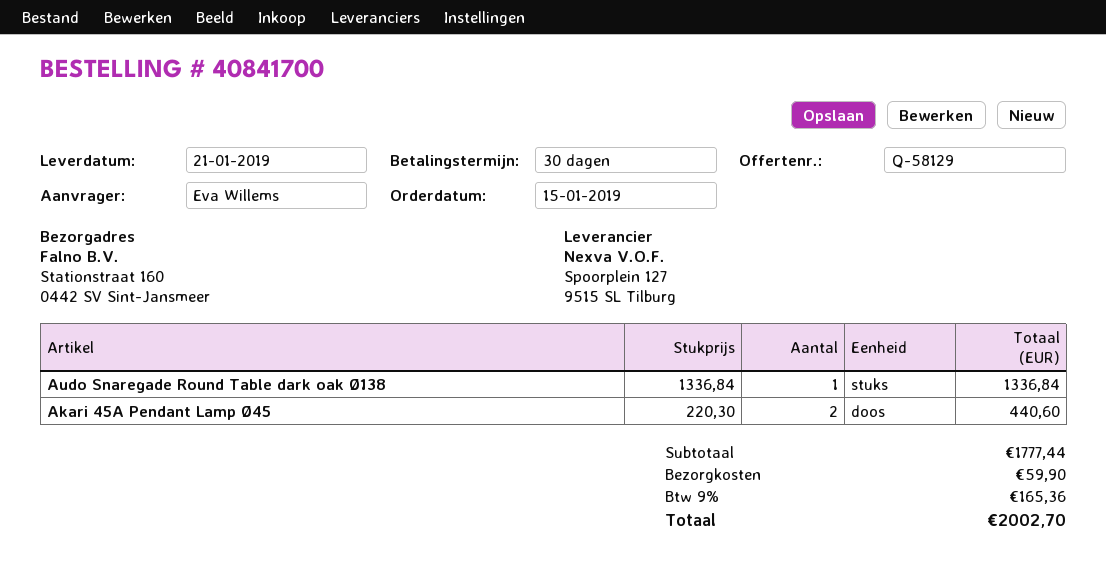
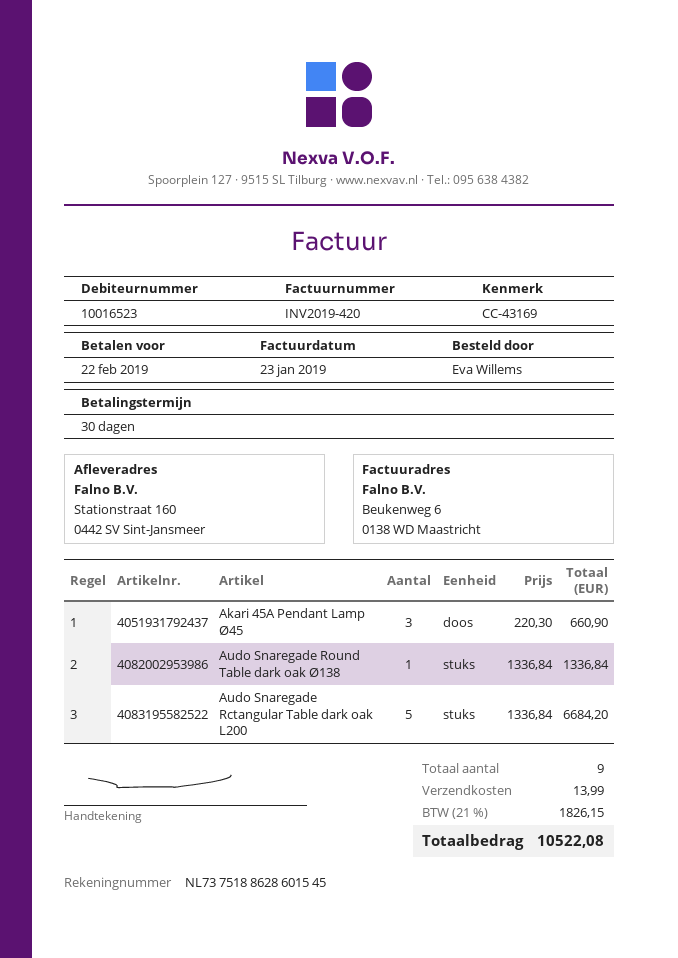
Akari 45A Pendant Lamp Ø45: 2 x 220.30 = 440.60 -> 3 x 220.30 = 660.90
Audo Snaregade Rctangular Table dark oak L200: none -> 5 x 1336.84 = 6684.20
shipping: 59.90 -> 13.99
tax: 9% = 165.36 -> 21% = 1826.15
total: 2002.70 -> 10522.08

